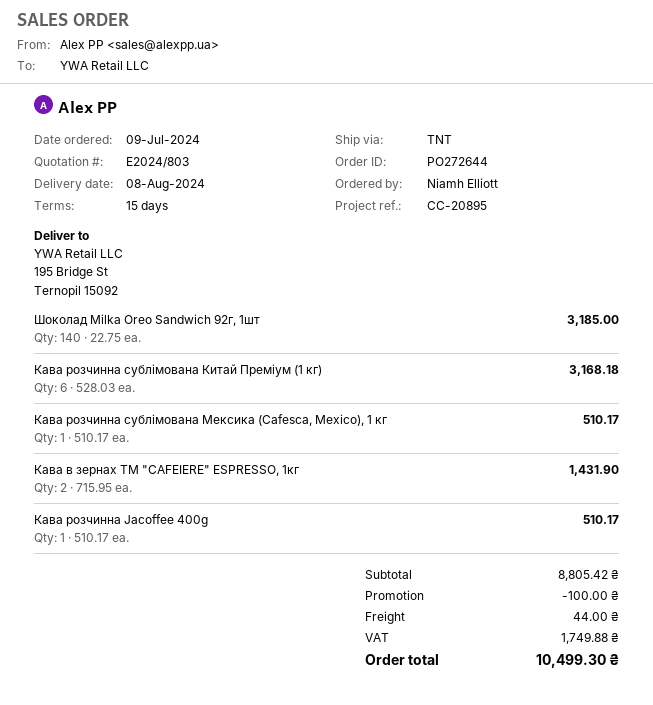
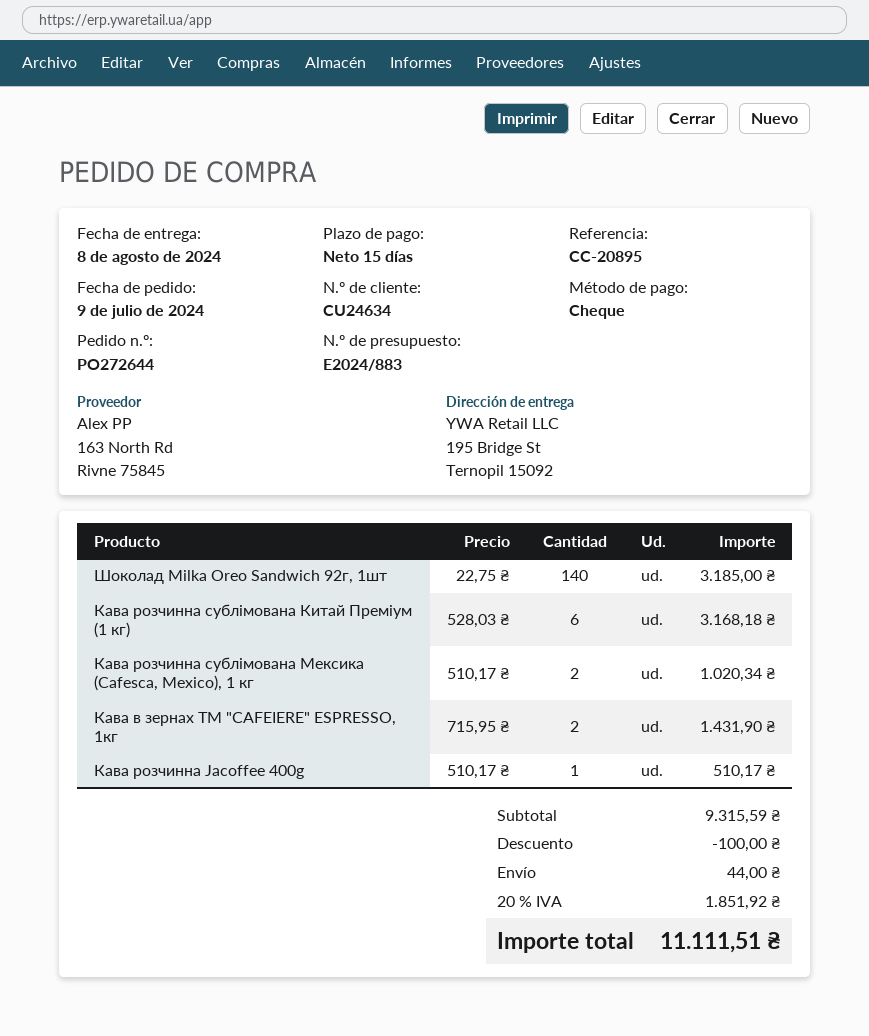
quote number: E2024/803 -> E2024/883
Кава розчинна сублімована Мексика (Cafesca, Mexico), 1 кг: 1 x 510.17 = 510.17 -> 2 x 510.17 = 1020.34
subtotal: 8805.42 -> 9315.59
tax: 1749.88 -> 1851.92
total: 10499.30 -> 11111.51

